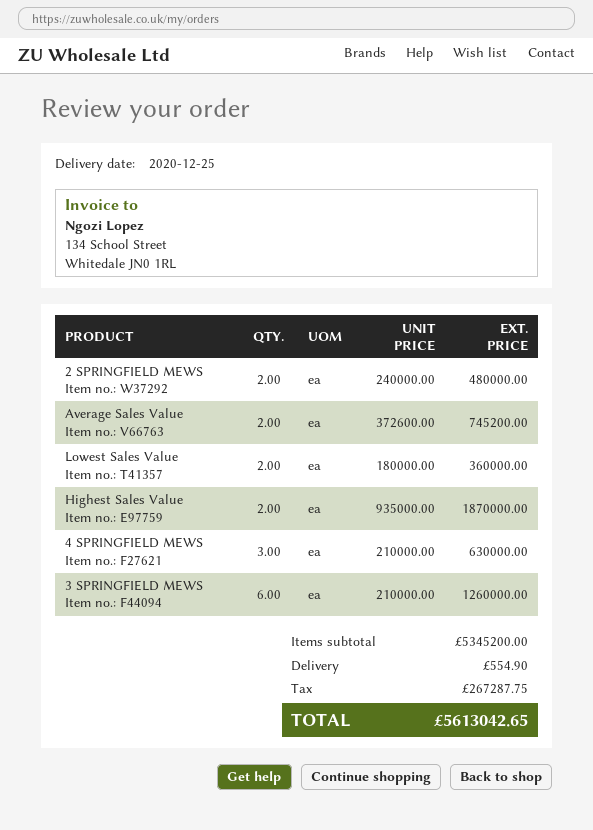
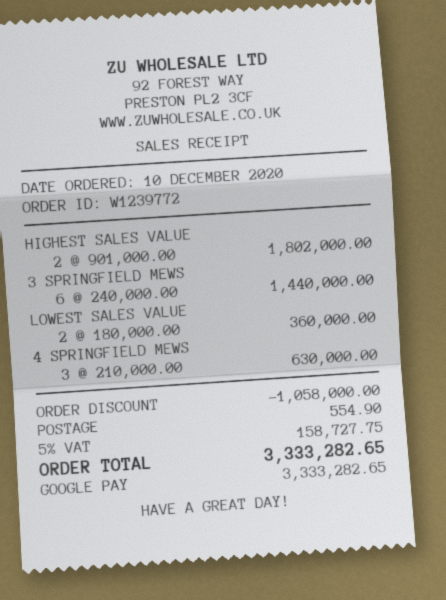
2 SPRINGFIELD MEWS: 2 x 240000.00 = 480000.00 -> none
Average Sales Value: 2 x 372600.00 = 745200.00 -> none
Highest Sales Value: 2 x 935000.00 = 1870000.00 -> 2 x 901000.00 = 1802000.00
3 SPRINGFIELD MEWS: 6 x 210000.00 = 1260000.00 -> 6 x 240000.00 = 1440000.00
discount: none -> 1058000.00
tax: 267287.75 -> 158727.75
total: 5613042.65 -> 3333282.65

